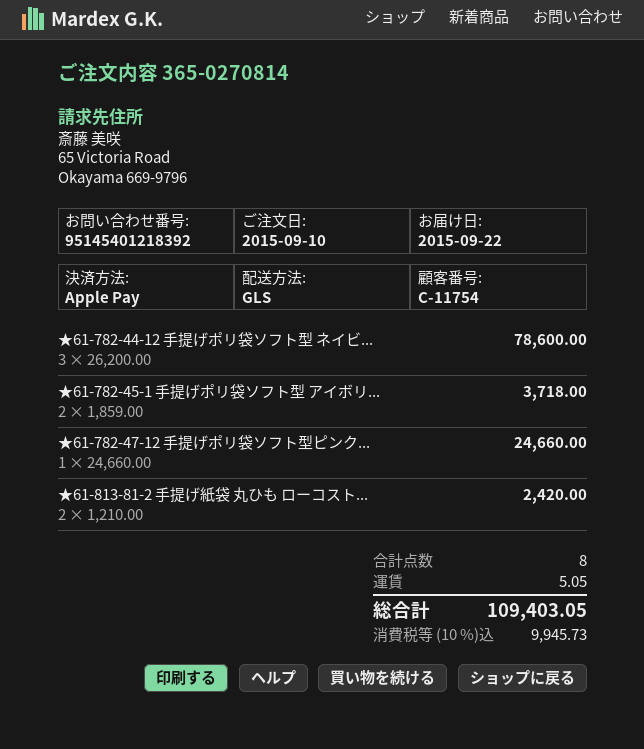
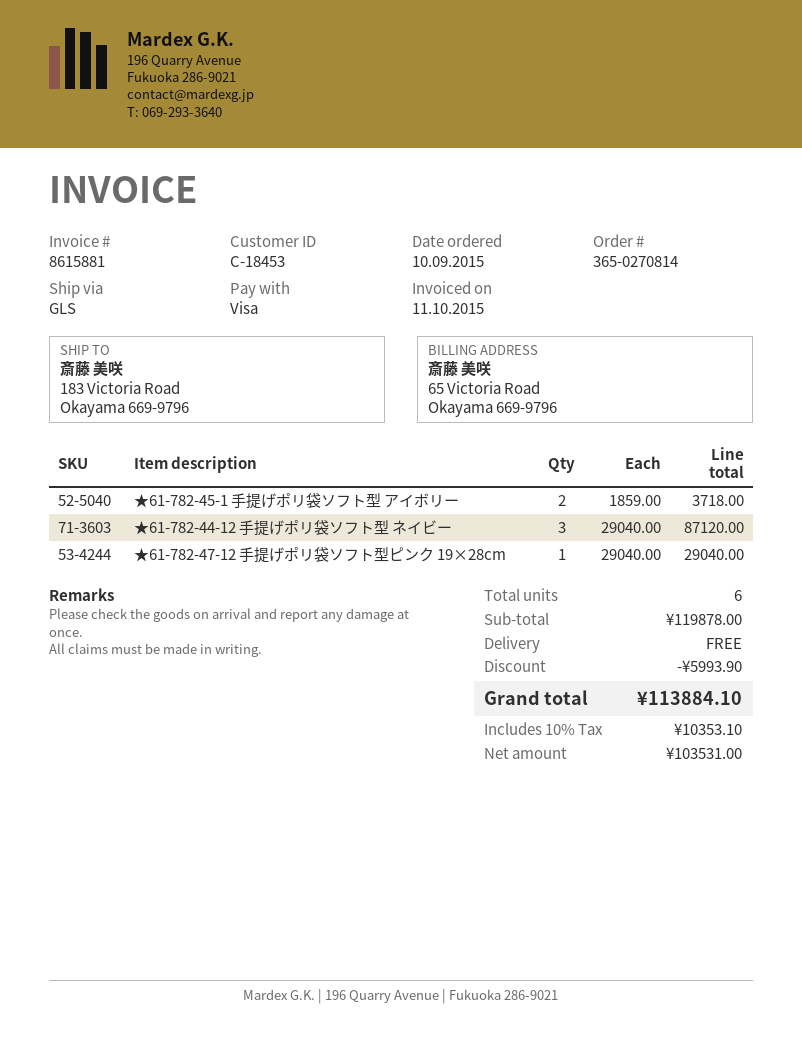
customer number: C-11754 -> C-18453
payment method: Apple Pay -> Visa
★61-782-44-12 手提げポリ袋ソフト型 ネイビ...: 3 x 26200.00 = 78600.00 -> 3 x 29040.00 = 87120.00
★61-782-47-12 手提げポリ袋ソフト型ピンク...: 1 x 24660.00 = 24660.00 -> 1 x 29040.00 = 29040.00
★61-813-81-2 手提げ紙袋 丸ひも ローコスト...: 2 x 1210.00 = 2420.00 -> none
total quantity: 8 -> 6
discount: none -> 5993.90
shipping: 5.05 -> 0.00
tax: 10% = 9945.73 -> 10% = 10353.10
total: 109403.05 -> 113884.10

